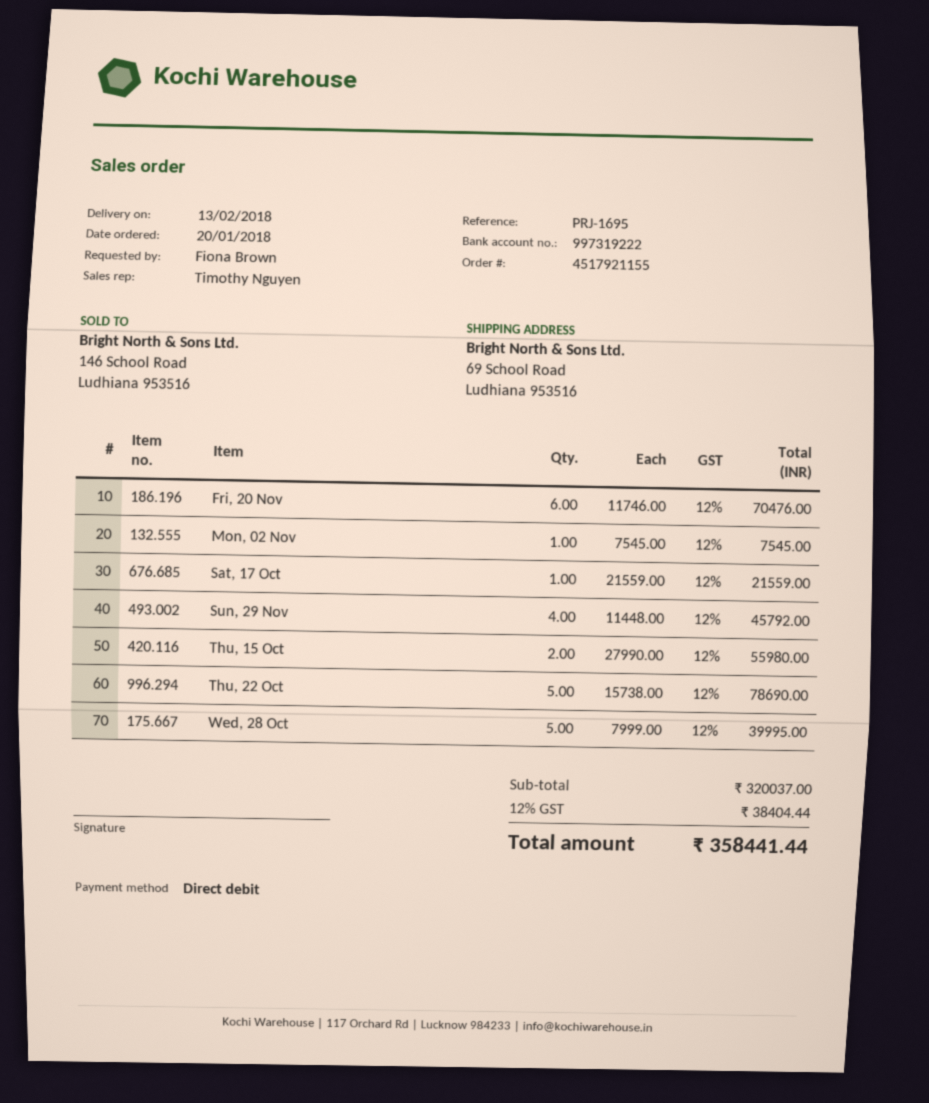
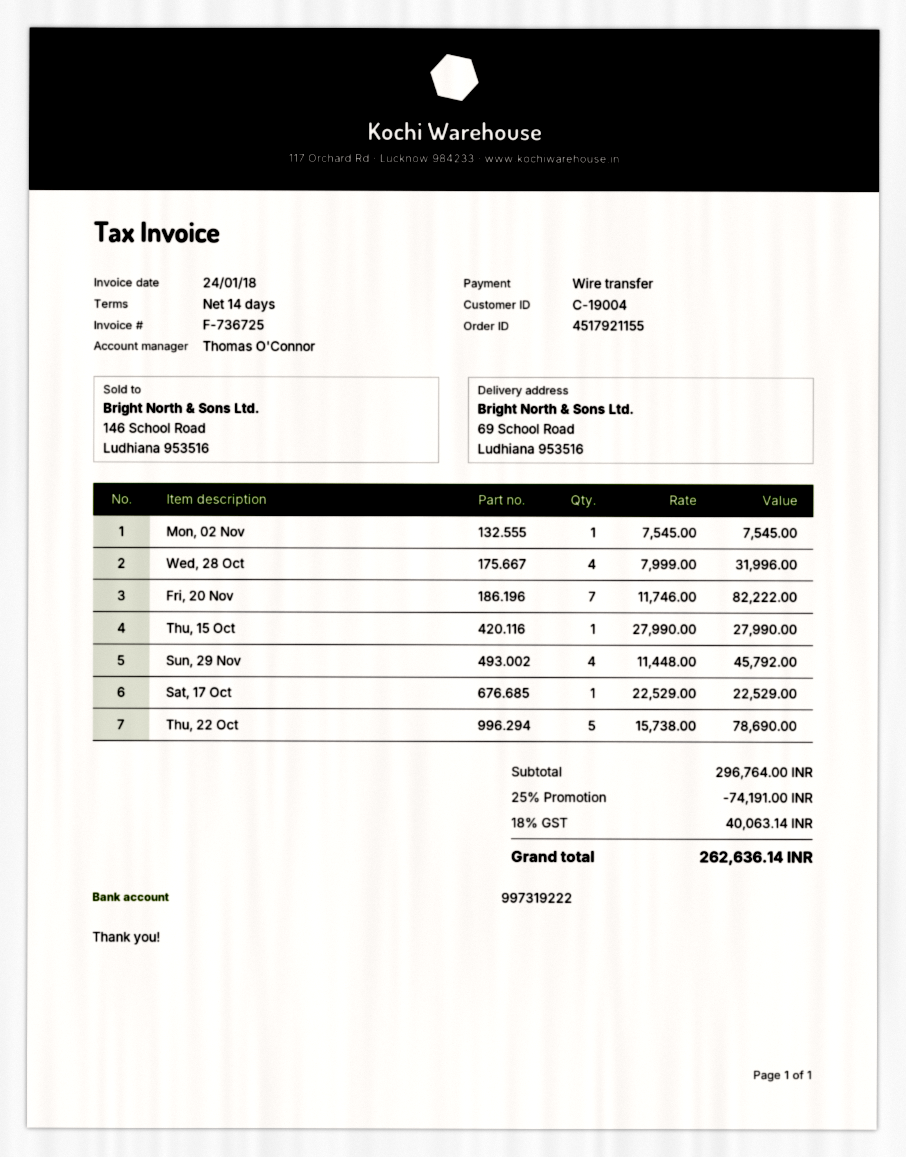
sales rep: Timothy Nguyen -> Thomas O'Connor
payment method: direct debit -> bank transfer
Fri, 20 Nov: 6 x 11746.00 = 70476.00 -> 7 x 11746.00 = 82222.00
Sat, 17 Oct: 1 x 21559.00 = 21559.00 -> 1 x 22529.00 = 22529.00
Thu, 15 Oct: 2 x 27990.00 = 55980.00 -> 1 x 27990.00 = 27990.00
Wed, 28 Oct: 5 x 7999.00 = 39995.00 -> 4 x 7999.00 = 31996.00
subtotal: 320037.00 -> 296764.00
discount: none -> 25% = 74191.00
tax: 12% = 38404.44 -> 18% = 40063.14
total: 358441.44 -> 262636.14

